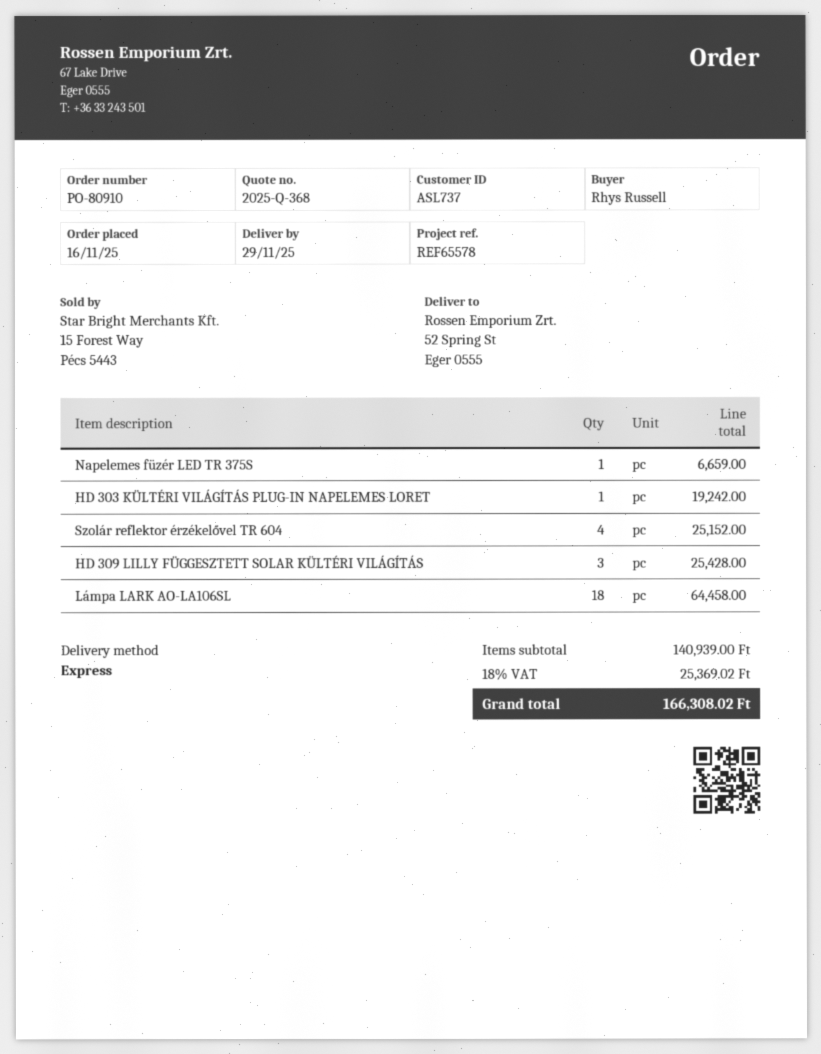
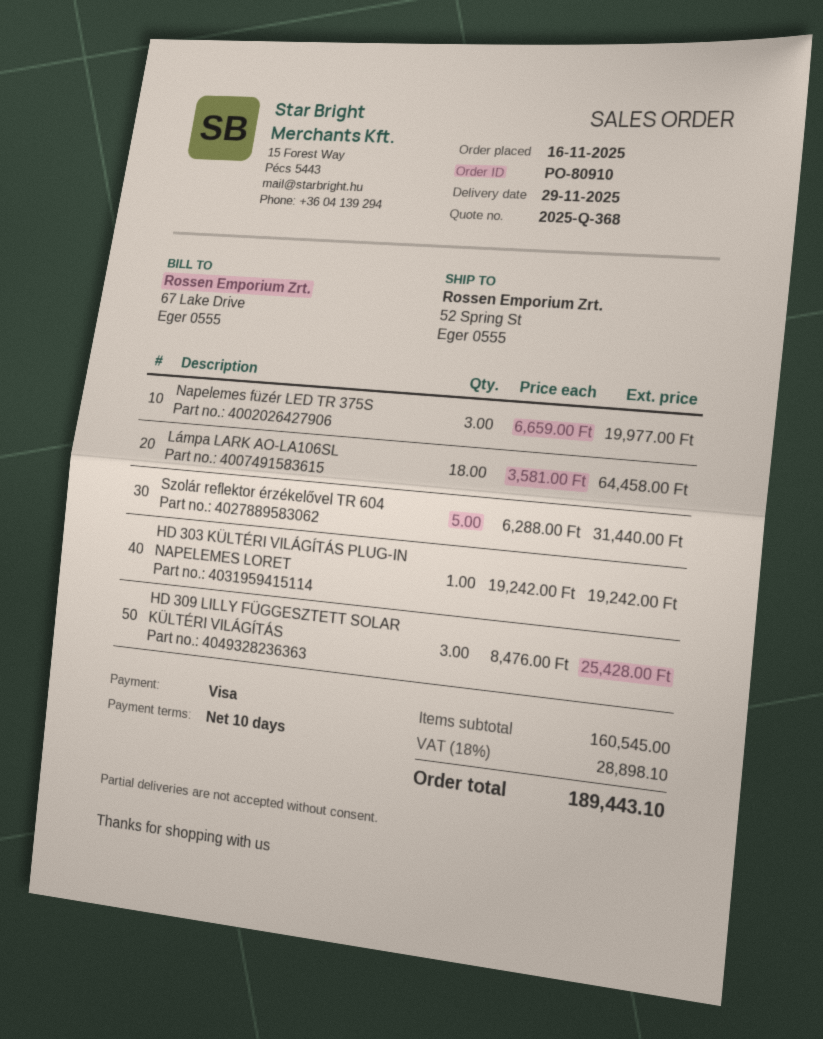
Napelemes füzér LED TR 375S: 1 for 6659.00 -> 3 for 19977.00
Szolár reflektor érzékelővel TR 604: 4 for 25152.00 -> 5 for 31440.00
subtotal: 140939.00 -> 160545.00
tax: 18% = 25369.02 -> 18% = 28898.10
total: 166308.02 -> 189443.10

